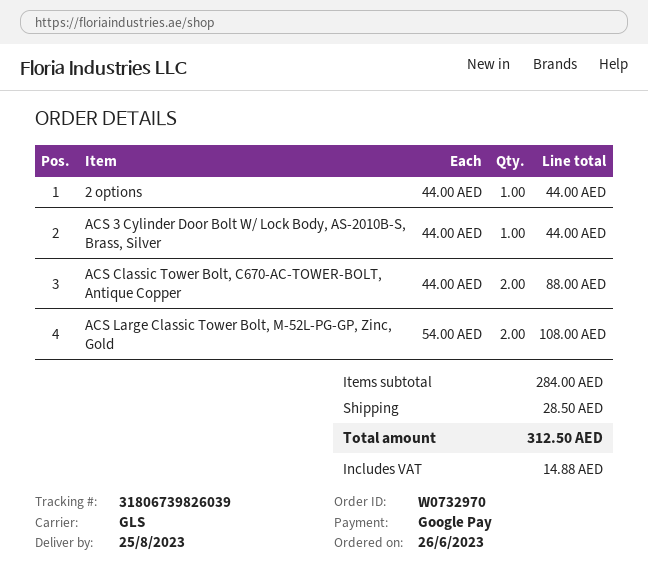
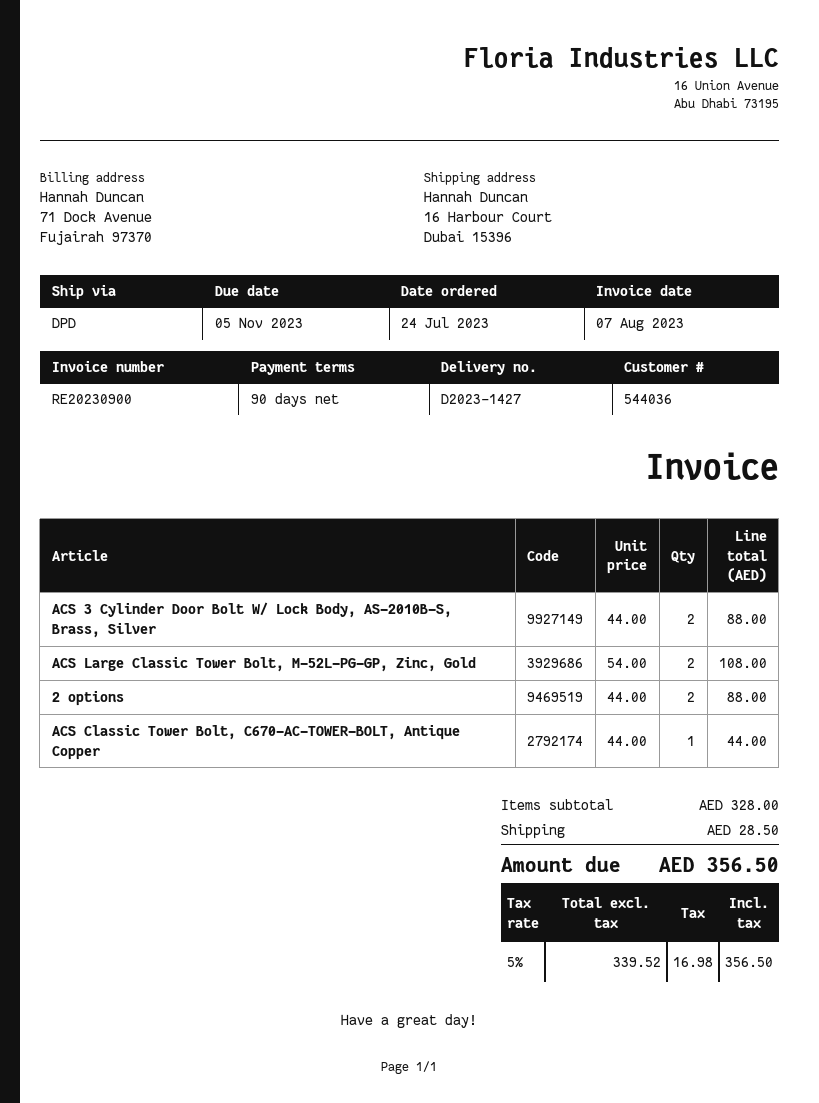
order date: 2023-06-26 -> 2023-07-24
shipping method: GLS -> DPD
2 options: 1 x 44.00 = 44.00 -> 2 x 44.00 = 88.00
ACS 3 Cylinder Door Bolt W/ Lock Body, AS-2010B-S, Brass, Silver: 1 x 44.00 = 44.00 -> 2 x 44.00 = 88.00
ACS Classic Tower Bolt, C670-AC-TOWER-BOLT, Antique Copper: 2 x 44.00 = 88.00 -> 1 x 44.00 = 44.00
subtotal: 284.00 -> 328.00
tax: 14.88 -> 16.98
total: 312.50 -> 356.50

